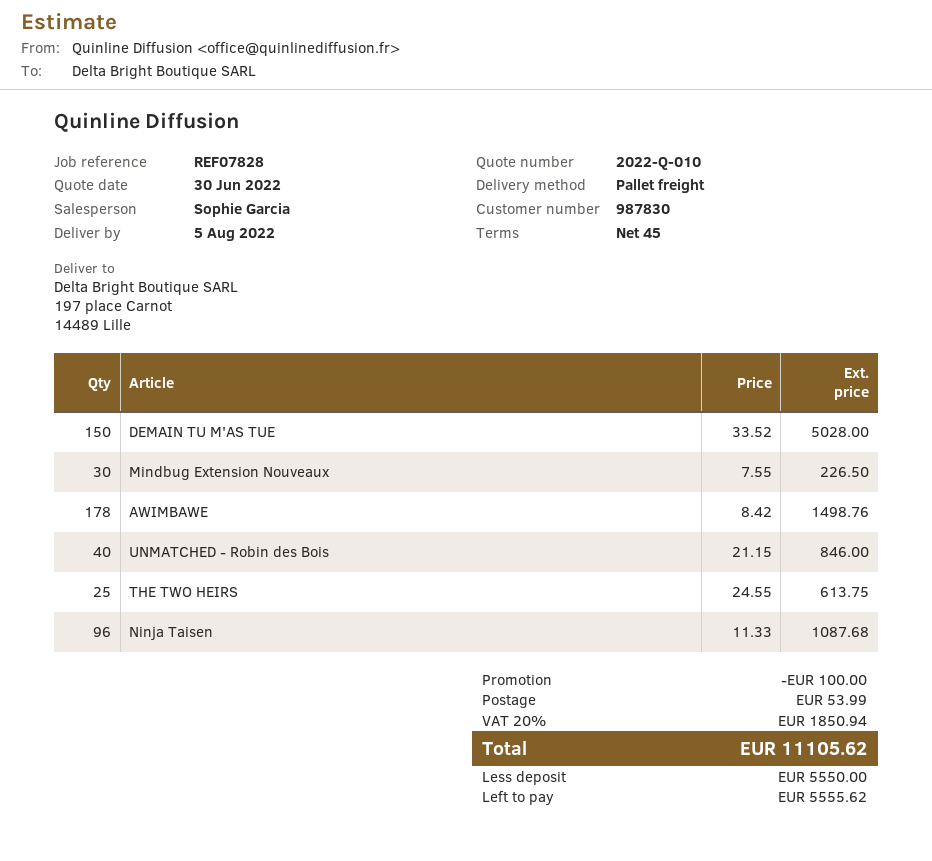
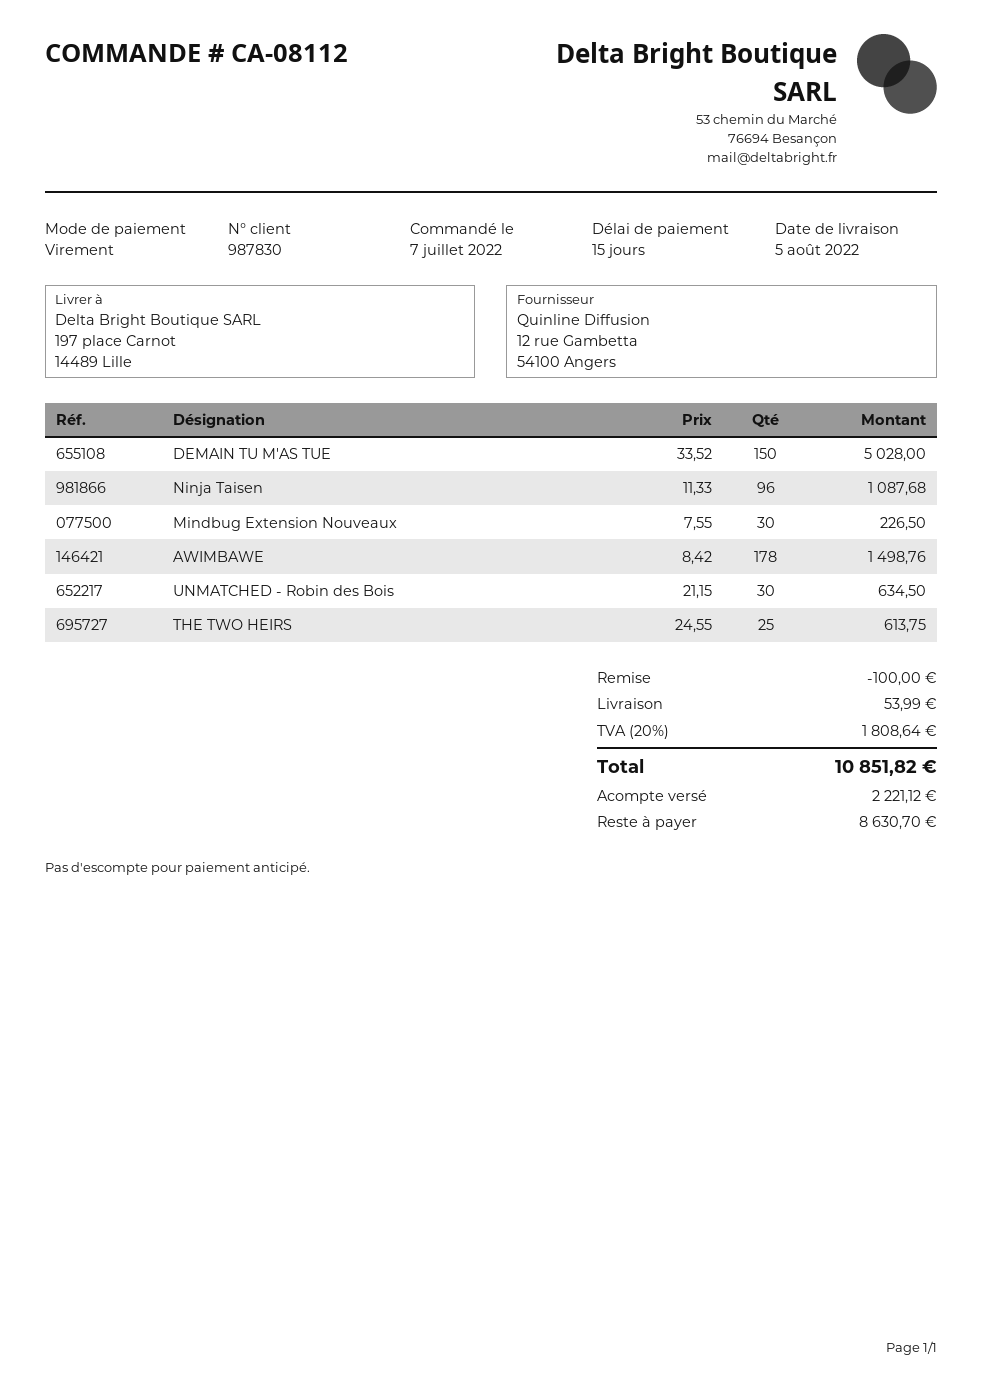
payment terms: 45 days -> 15 days
UNMATCHED - Robin des Bois: 40 x 21.15 = 846.00 -> 30 x 21.15 = 634.50
tax: 20% = 1850.94 -> 20% = 1808.64
total: 11105.62 -> 10851.82
deposit: 5550.00 -> 2221.12
balance: 5555.62 -> 8630.70

